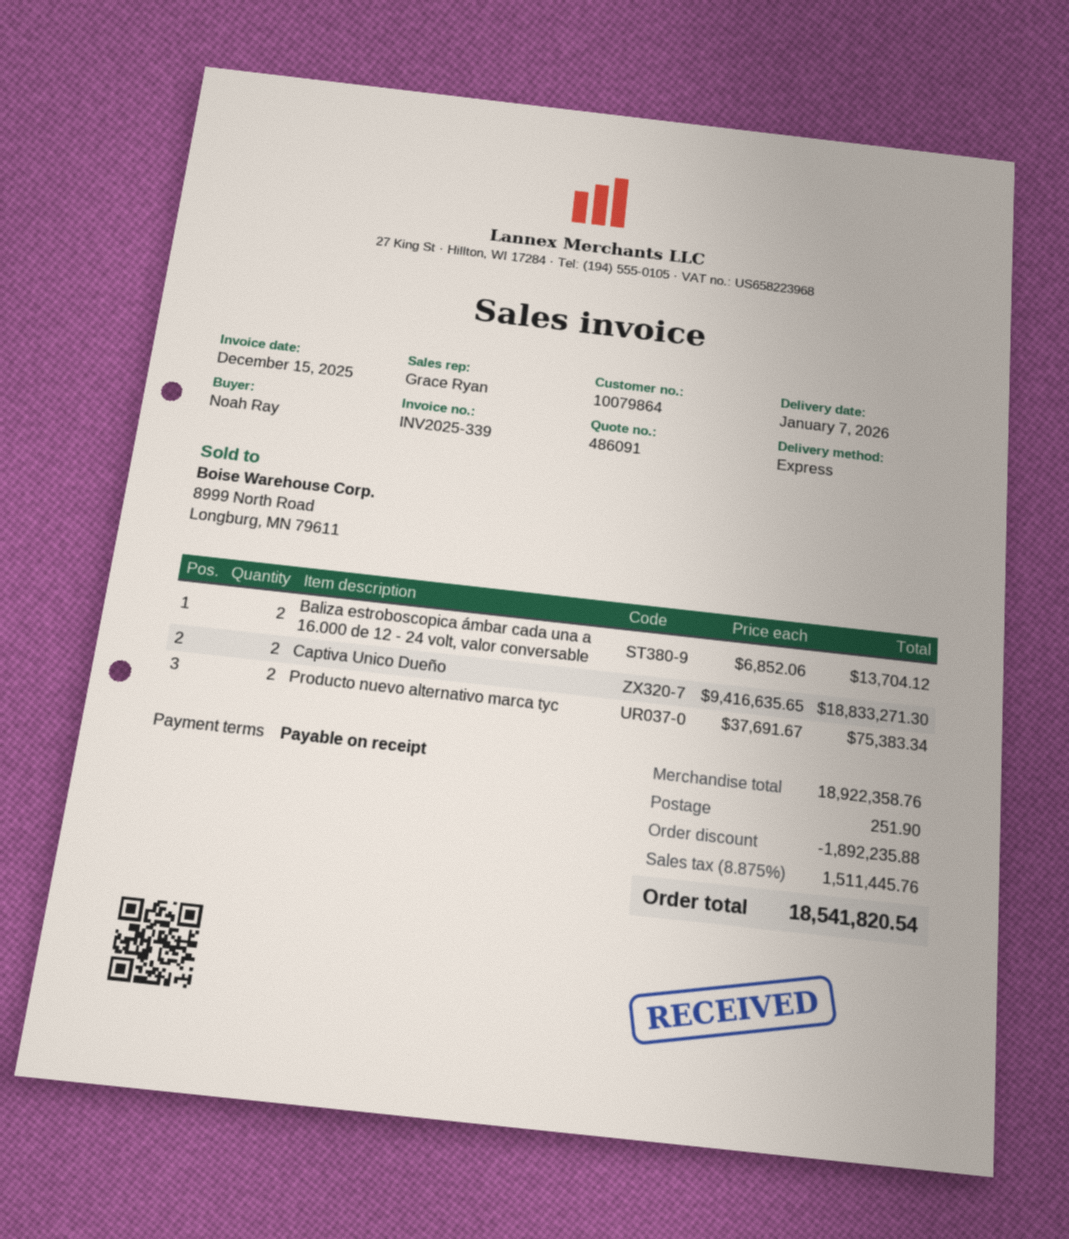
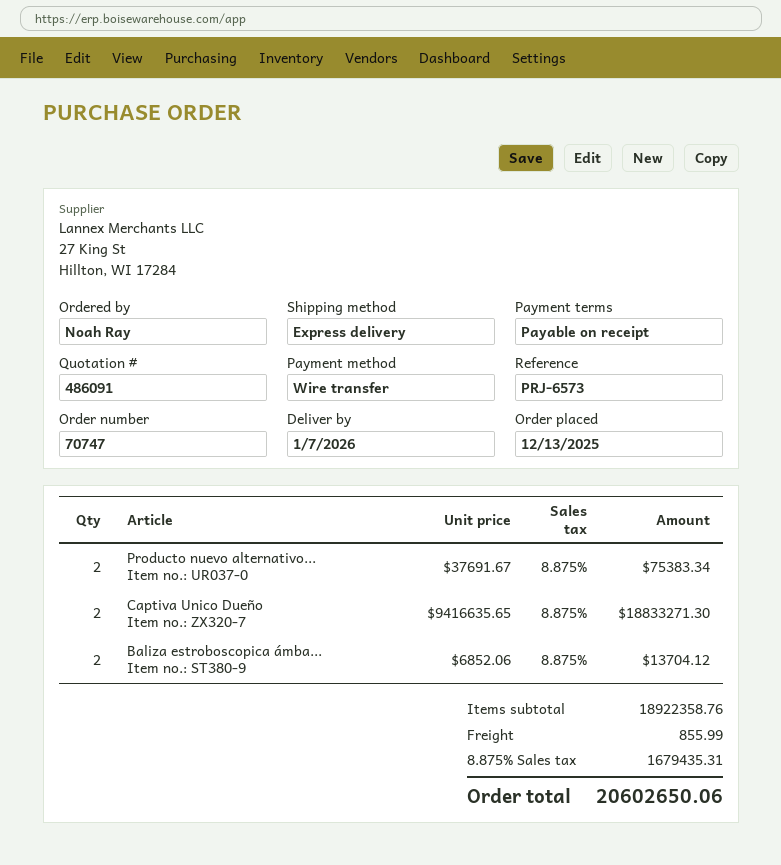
discount: 1892235.88 -> none
shipping: 251.90 -> 855.99
tax: 8.875% = 1511445.76 -> 8.875% = 1679435.31
total: 18541820.54 -> 20602650.06

